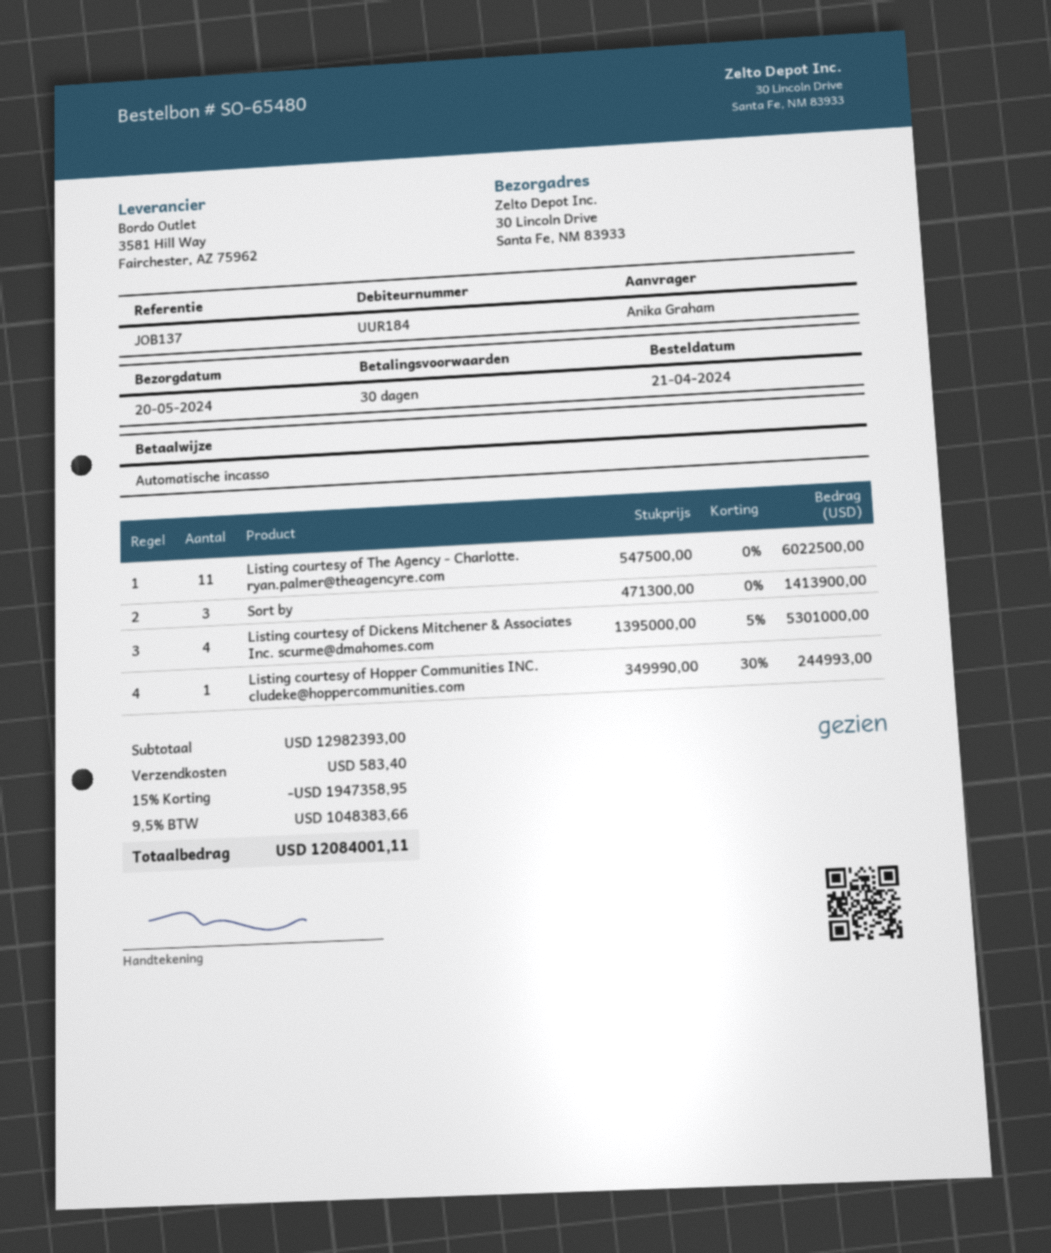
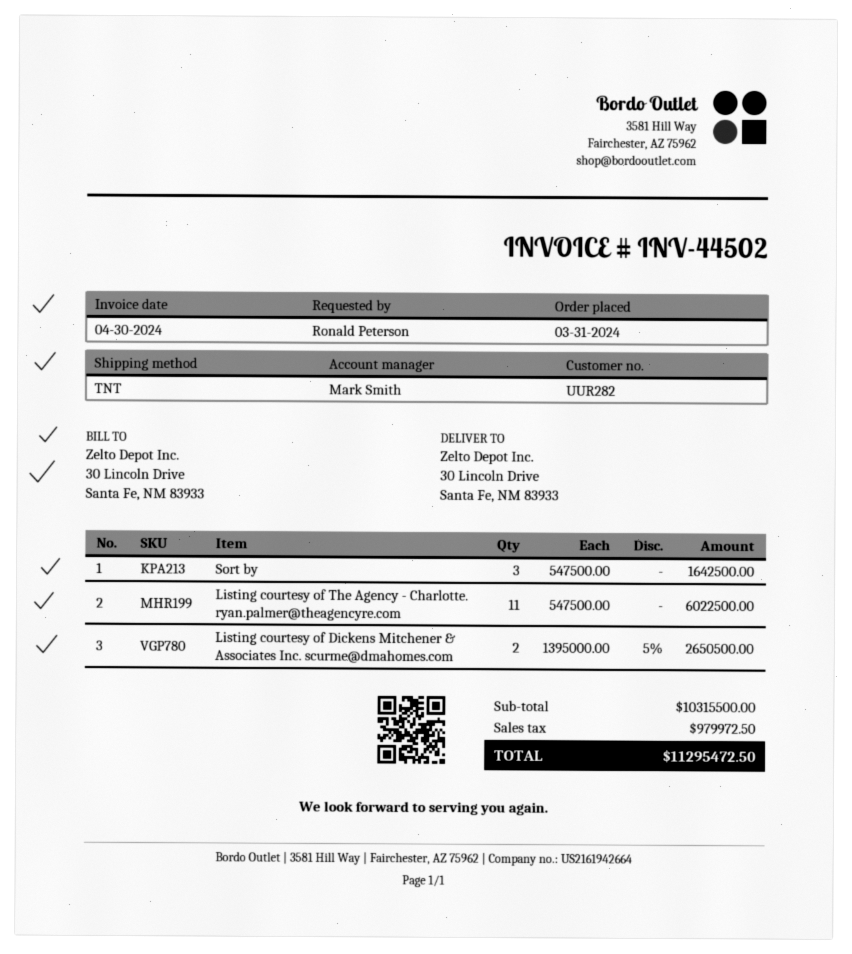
order date: 2024-04-21 -> 2024-03-31
customer number: UUR184 -> UUR282
ordered by: Anika Graham -> Ronald Peterson
Sort by: 3 x 471300.00 = 1413900.00 -> 3 x 547500.00 = 1642500.00
Listing courtesy of Dickens Mitchener & Associates Inc. scurme@dmahomes.com: 4 x 1395000.00 - 5% = 5301000.00 -> 2 x 1395000.00 - 5% = 2650500.00
Listing courtesy of Hopper Communities INC. cludeke@hoppercommunities.com: 1 x 349990.00 - 30% = 244993.00 -> none
subtotal: 12982393.00 -> 10315500.00
discount: 15% = 1947358.95 -> none
shipping: 583.40 -> none
tax: 1048383.66 -> 979972.50
total: 12084001.11 -> 11295472.50

